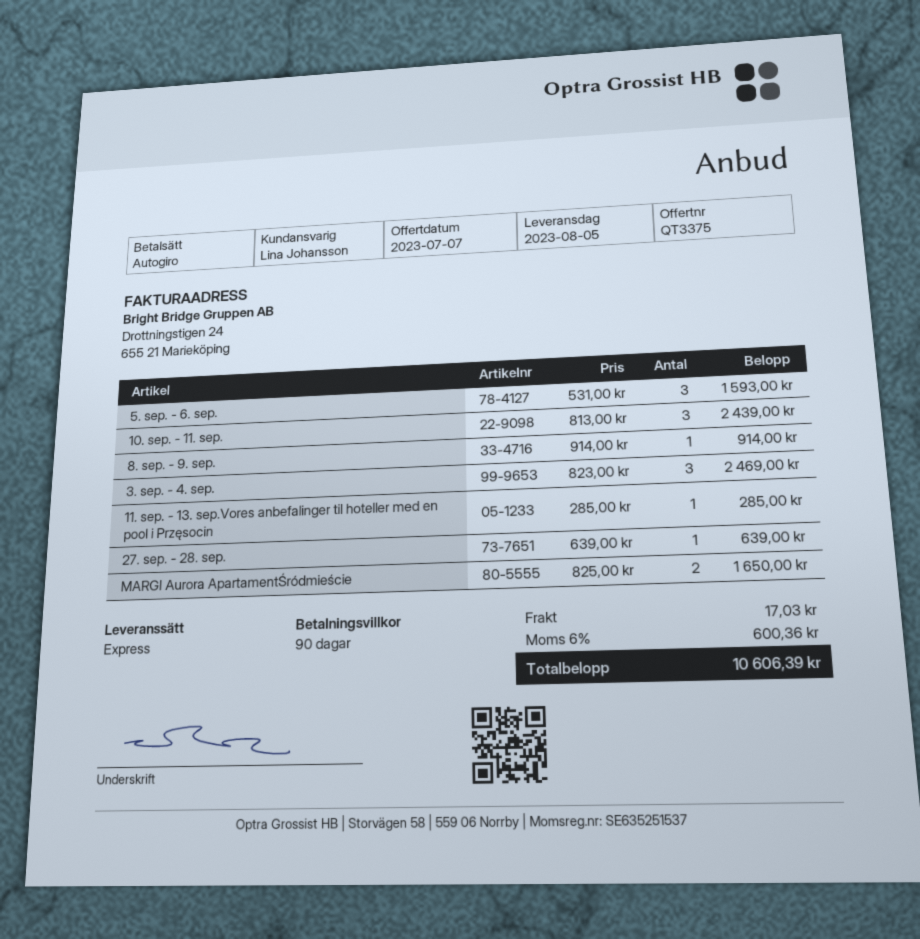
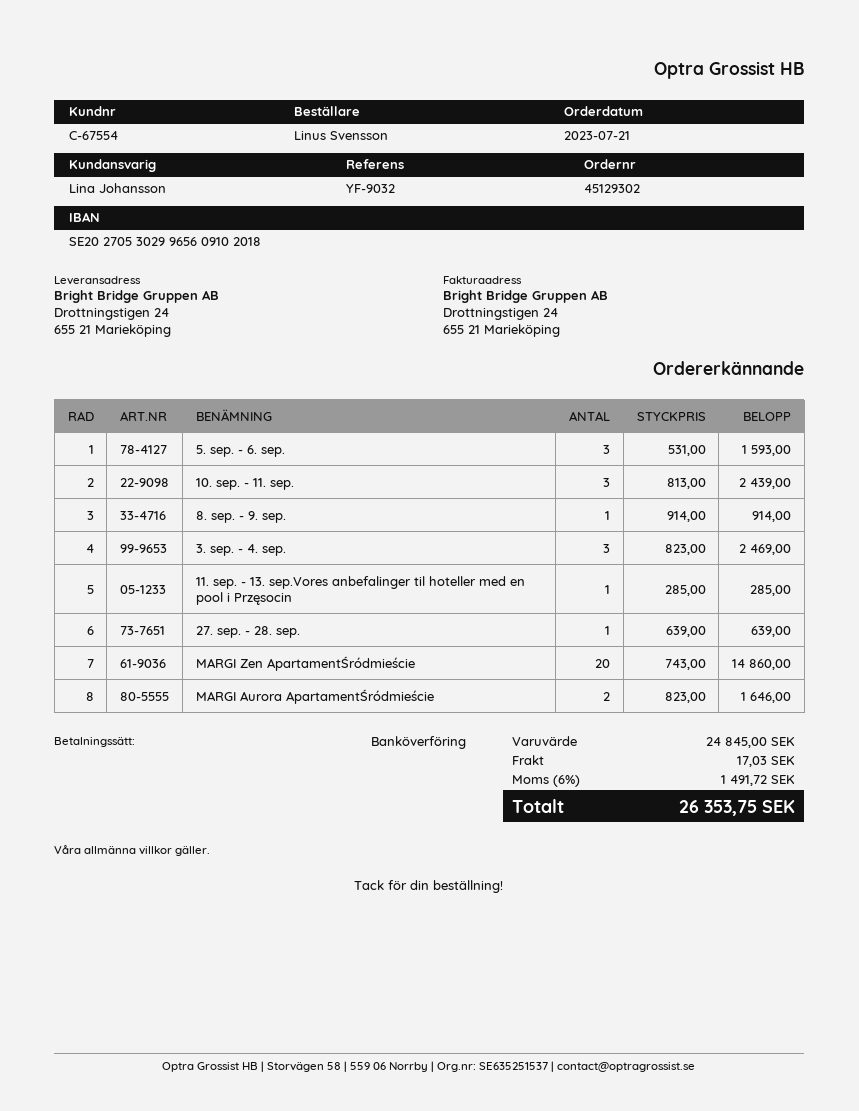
payment method: direct debit -> bank transfer
MARGI Aurora ApartamentŚródmieście: 2 x 825.00 = 1650.00 -> 2 x 823.00 = 1646.00
MARGI Zen ApartamentŚródmieście: none -> 20 x 743.00 = 14860.00
tax: 6% = 600.36 -> 6% = 1491.72
total: 10606.39 -> 26353.75

